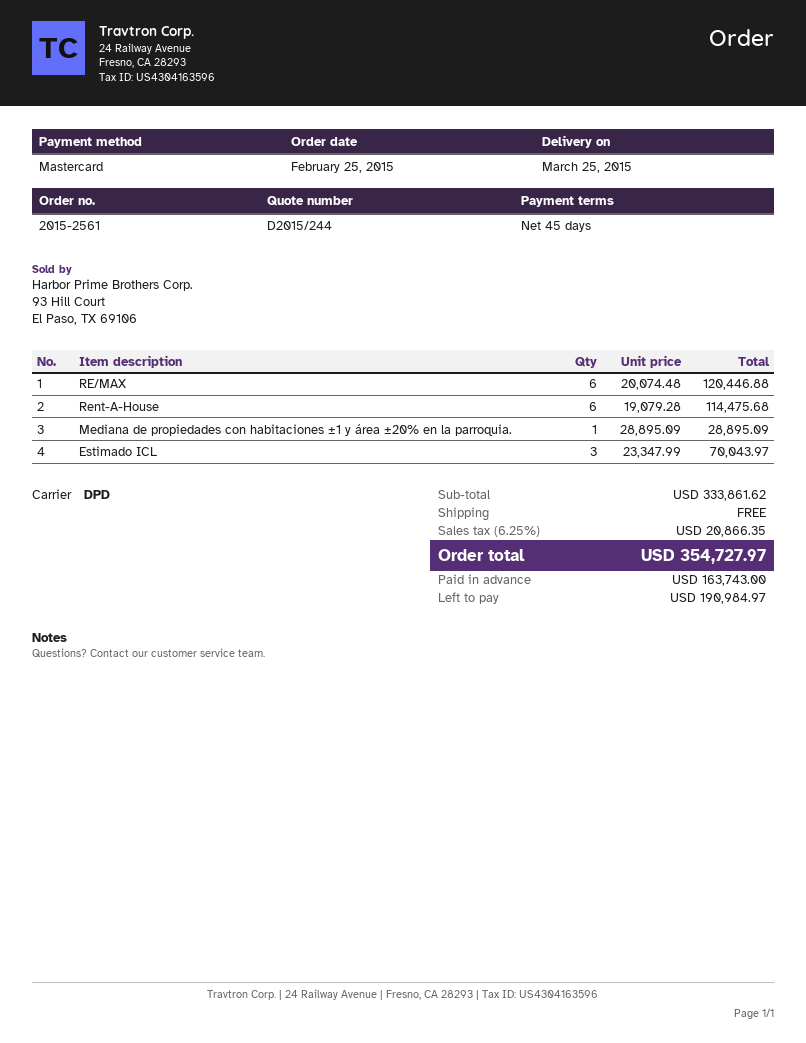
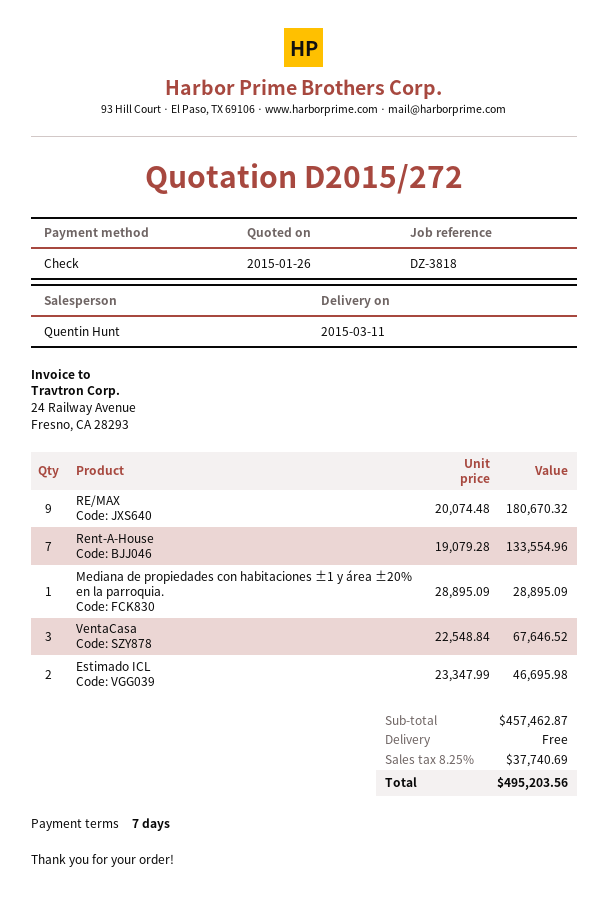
quote number: D2015/244 -> D2015/272
delivery date: 2015-03-25 -> 2015-03-11
payment terms: 45 days -> 7 days
payment method: Mastercard -> cheque
RE/MAX: 6 x 20074.48 = 120446.88 -> 9 x 20074.48 = 180670.32
Rent-A-House: 6 x 19079.28 = 114475.68 -> 7 x 19079.28 = 133554.96
Estimado ICL: 3 x 23347.99 = 70043.97 -> 2 x 23347.99 = 46695.98
VentaCasa: none -> 3 x 22548.84 = 67646.52
subtotal: 333861.62 -> 457462.87
tax: 6.25% = 20866.35 -> 8.25% = 37740.69
total: 354727.97 -> 495203.56

